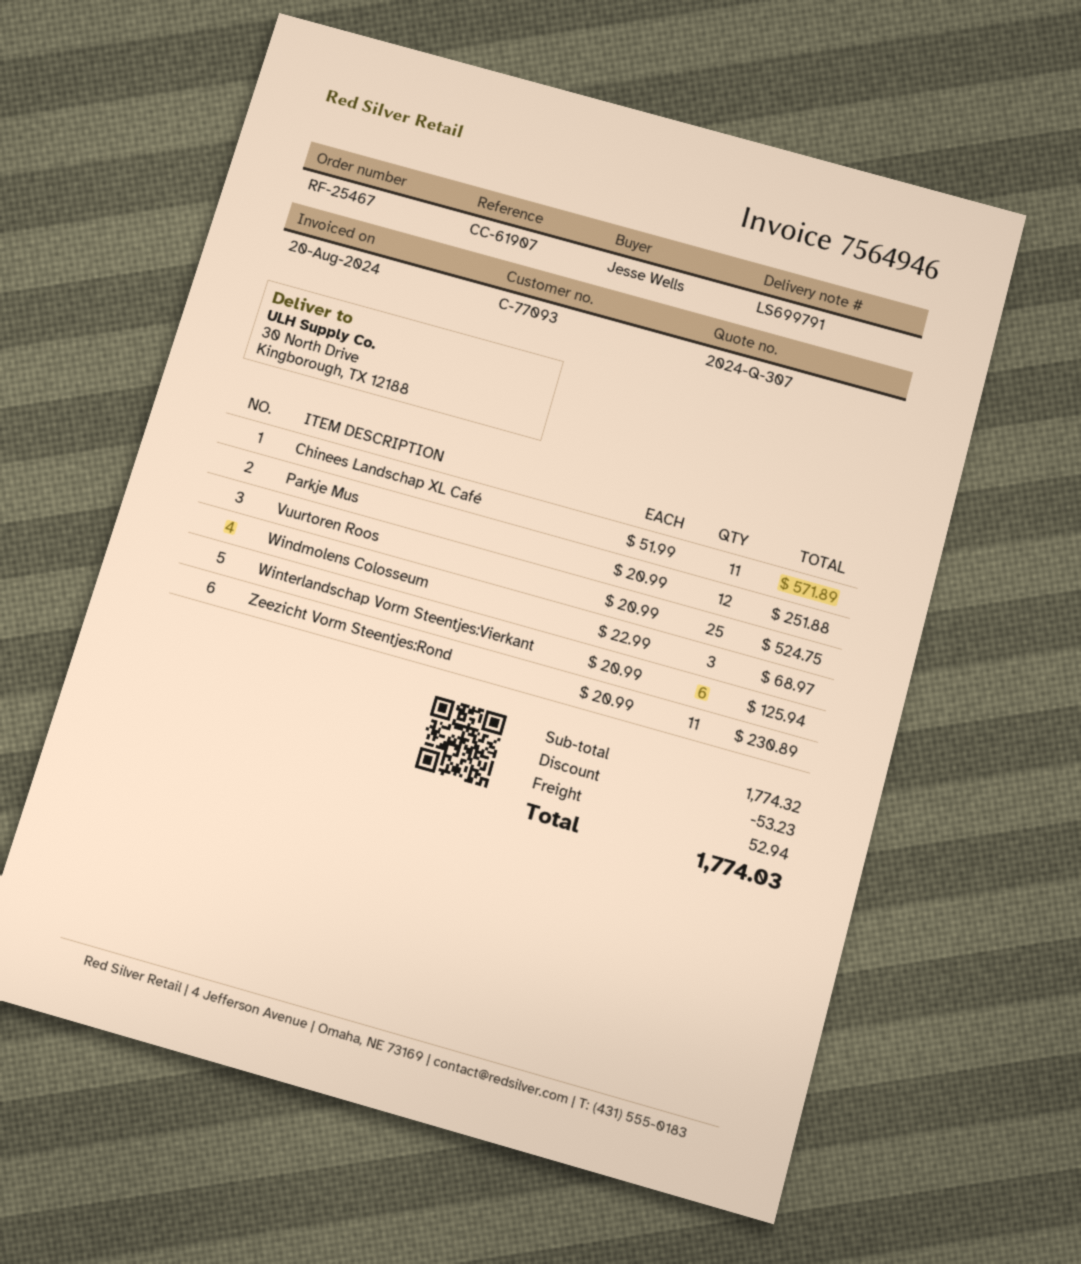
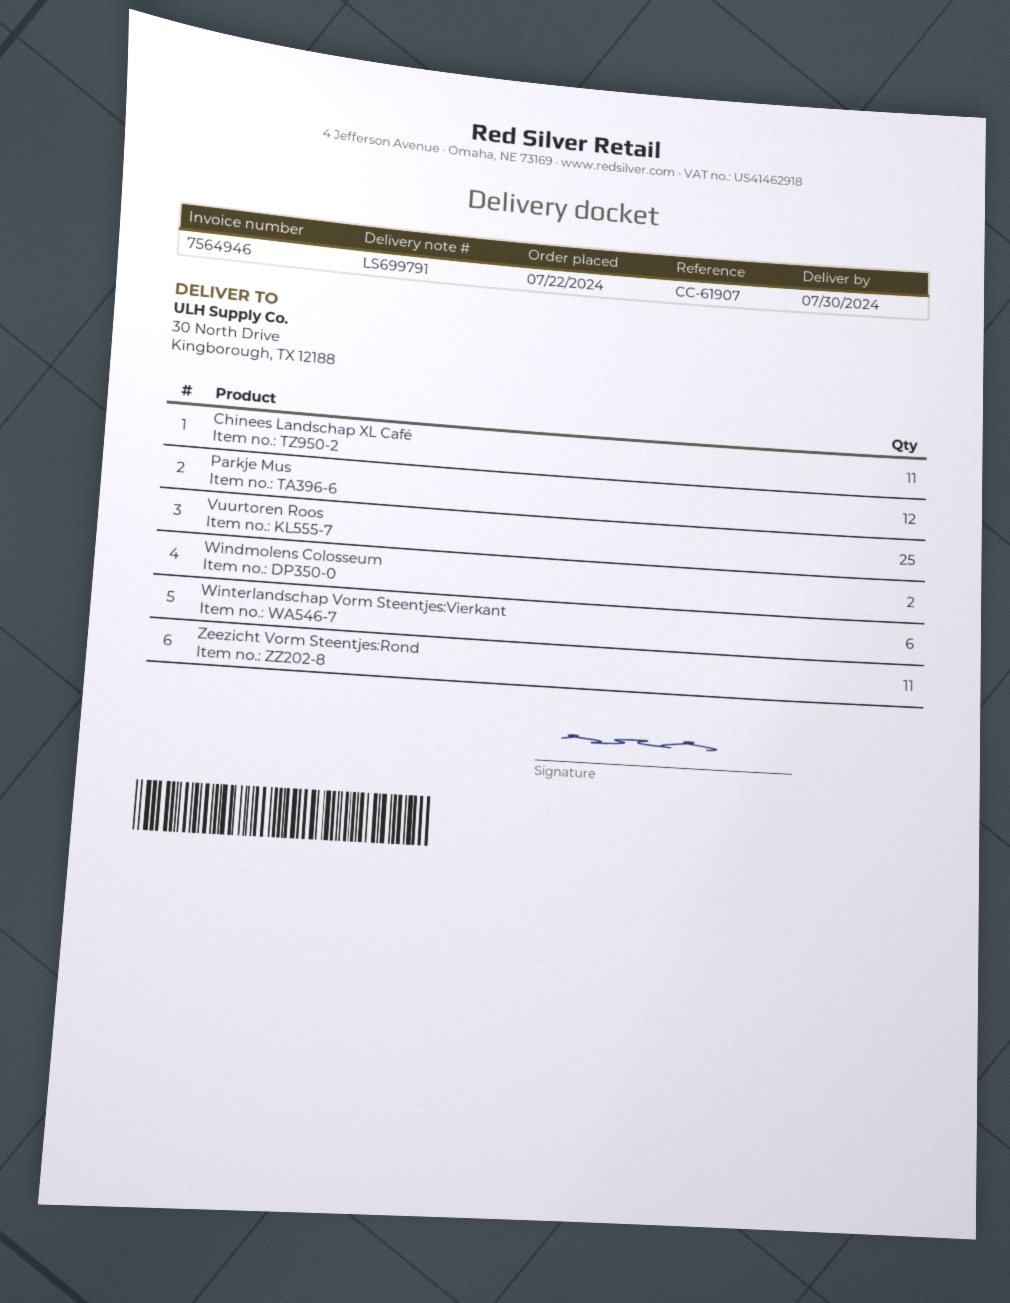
Windmolens Colosseum: 3 -> 2

